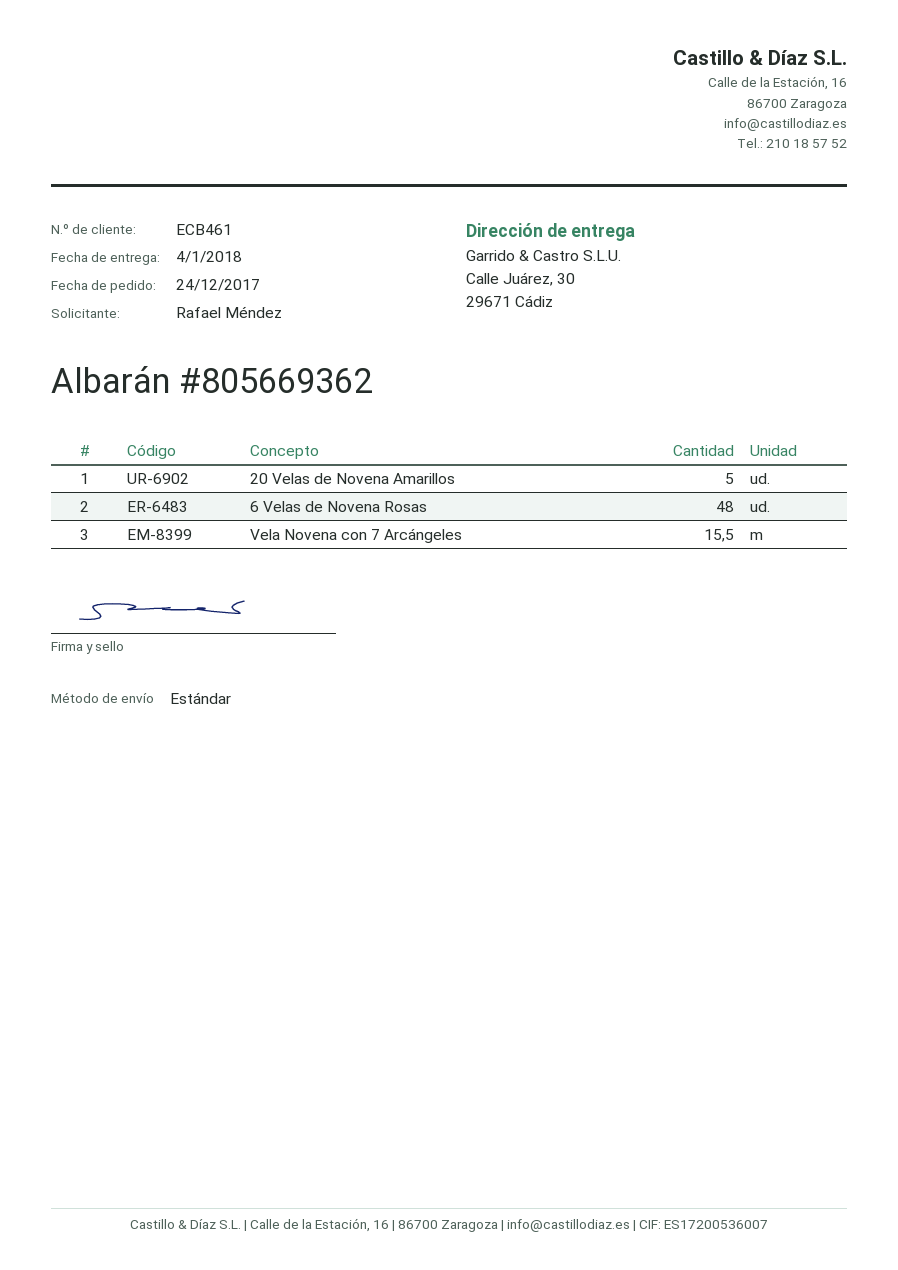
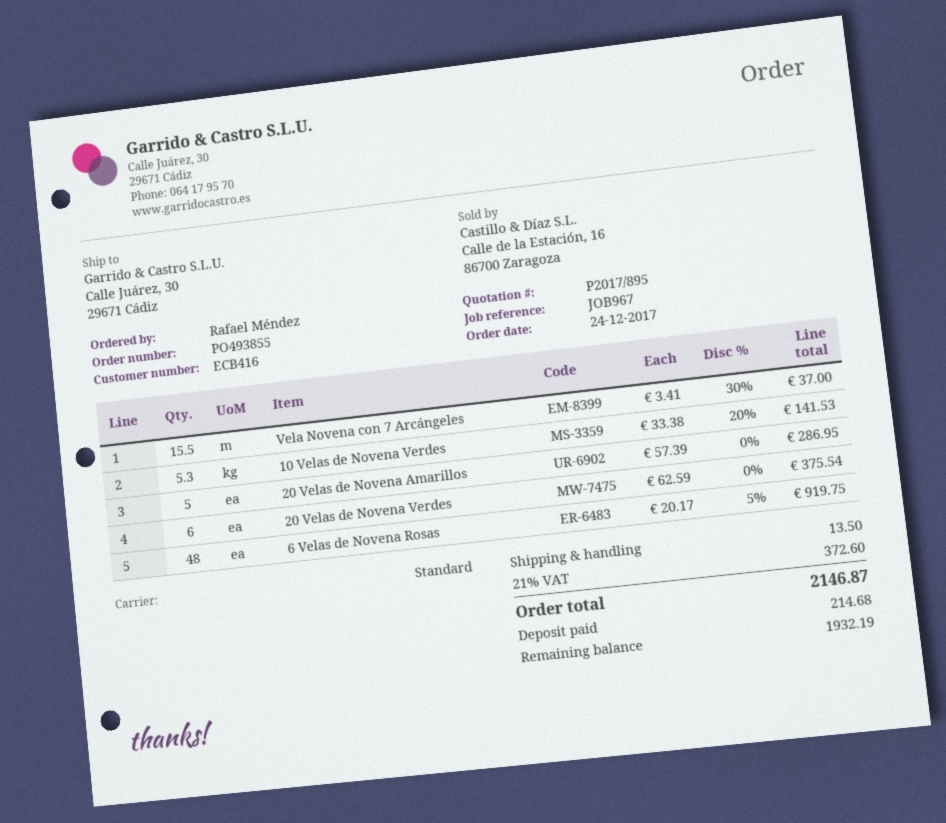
customer number: ECB461 -> ECB416
10 Velas de Novena Verdes: none -> 5.3
20 Velas de Novena Verdes: none -> 6

